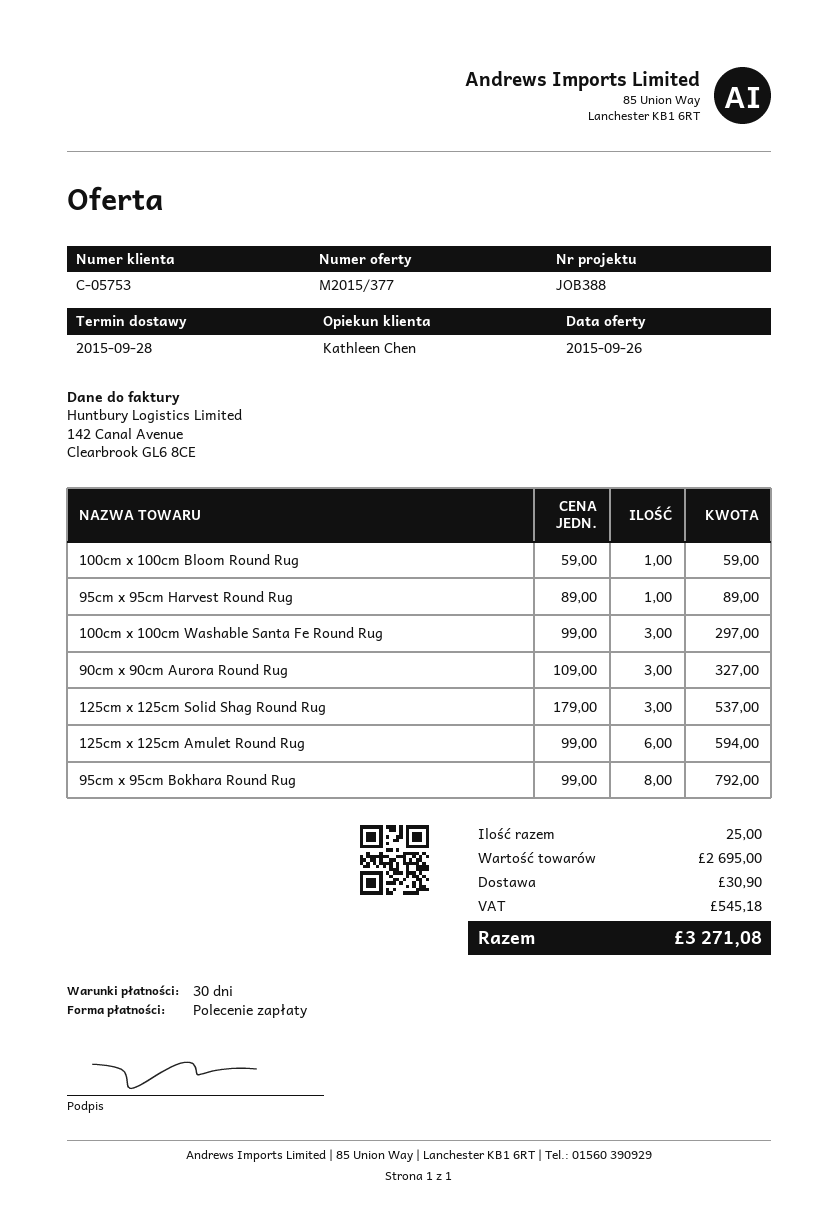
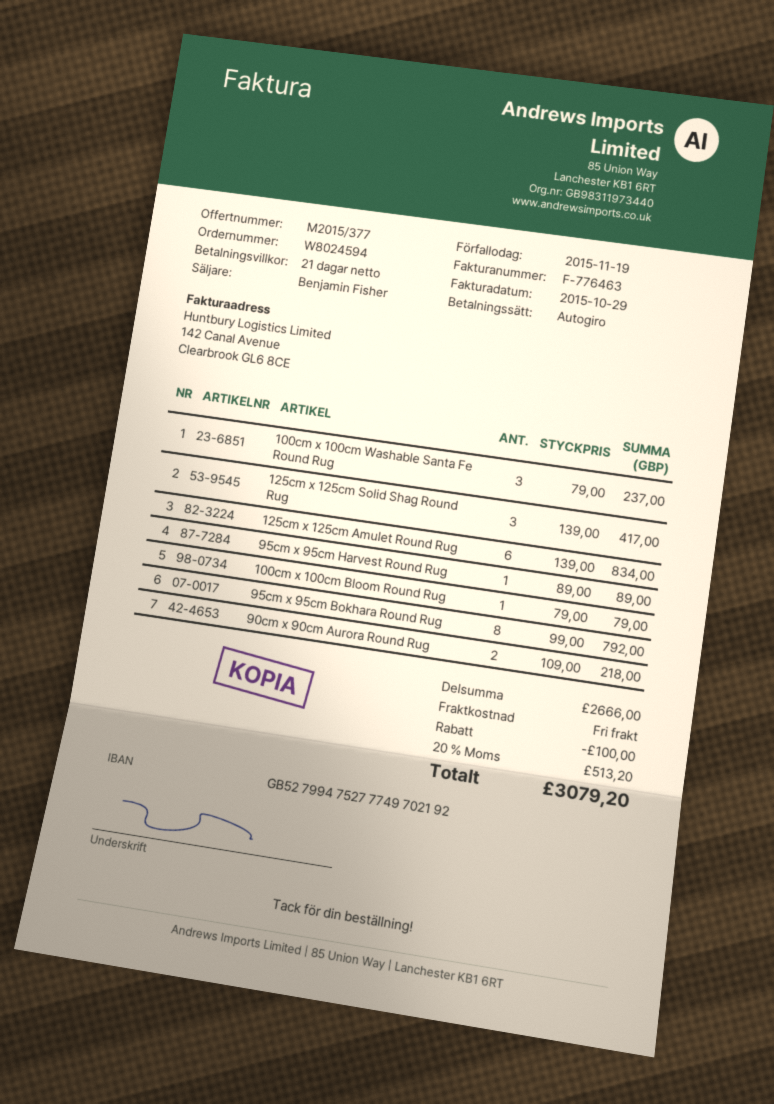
payment terms: 30 days -> 21 days
sales rep: Kathleen Chen -> Benjamin Fisher
100cm x 100cm Bloom Round Rug: 1 x 59.00 = 59.00 -> 1 x 79.00 = 79.00
100cm x 100cm Washable Santa Fe Round Rug: 3 x 99.00 = 297.00 -> 3 x 79.00 = 237.00
90cm x 90cm Aurora Round Rug: 3 x 109.00 = 327.00 -> 2 x 109.00 = 218.00
125cm x 125cm Solid Shag Round Rug: 3 x 179.00 = 537.00 -> 3 x 139.00 = 417.00
125cm x 125cm Amulet Round Rug: 6 x 99.00 = 594.00 -> 6 x 139.00 = 834.00
subtotal: 2695.00 -> 2666.00
discount: none -> 100.00
shipping: 30.90 -> 0.00
tax: 545.18 -> 513.20
total: 3271.08 -> 3079.20

